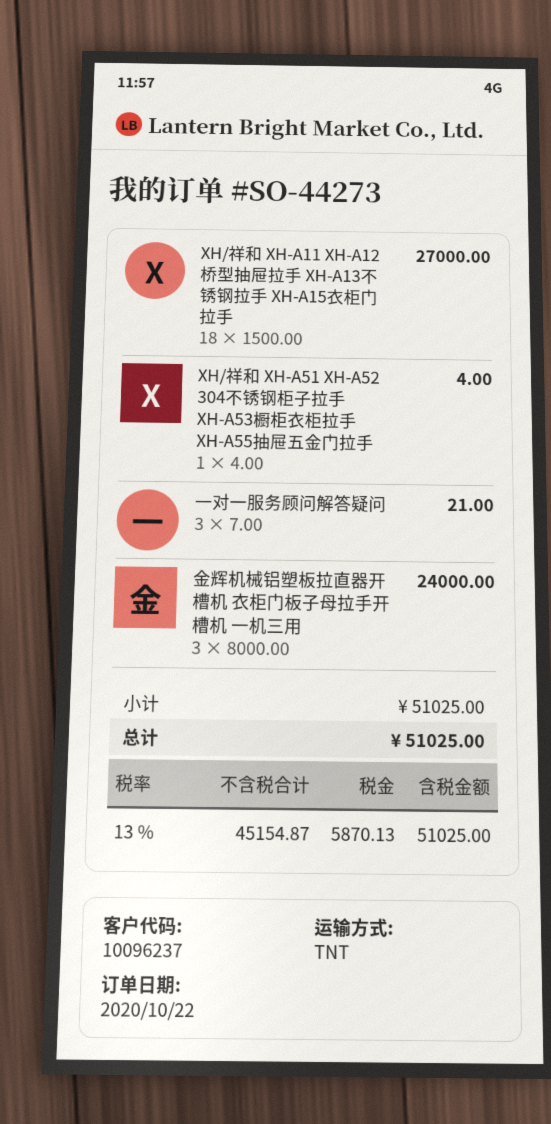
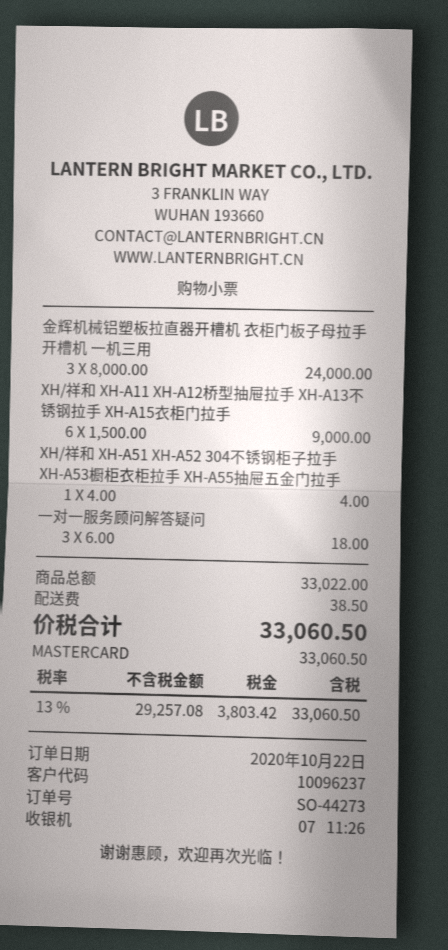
XH/祥和 XH-A11 XH-A12桥型抽屉拉手 XH-A13不锈钢拉手 XH-A15衣柜门拉手: 18 x 1500.00 = 27000.00 -> 6 x 1500.00 = 9000.00
一对一服务顾问解答疑问: 3 x 7.00 = 21.00 -> 3 x 6.00 = 18.00
subtotal: 51025.00 -> 33022.00
shipping: none -> 38.50
net: 45154.87 -> 29257.08
tax: 13% = 5870.13 -> 13% = 3803.42
total: 51025.00 -> 33060.50

